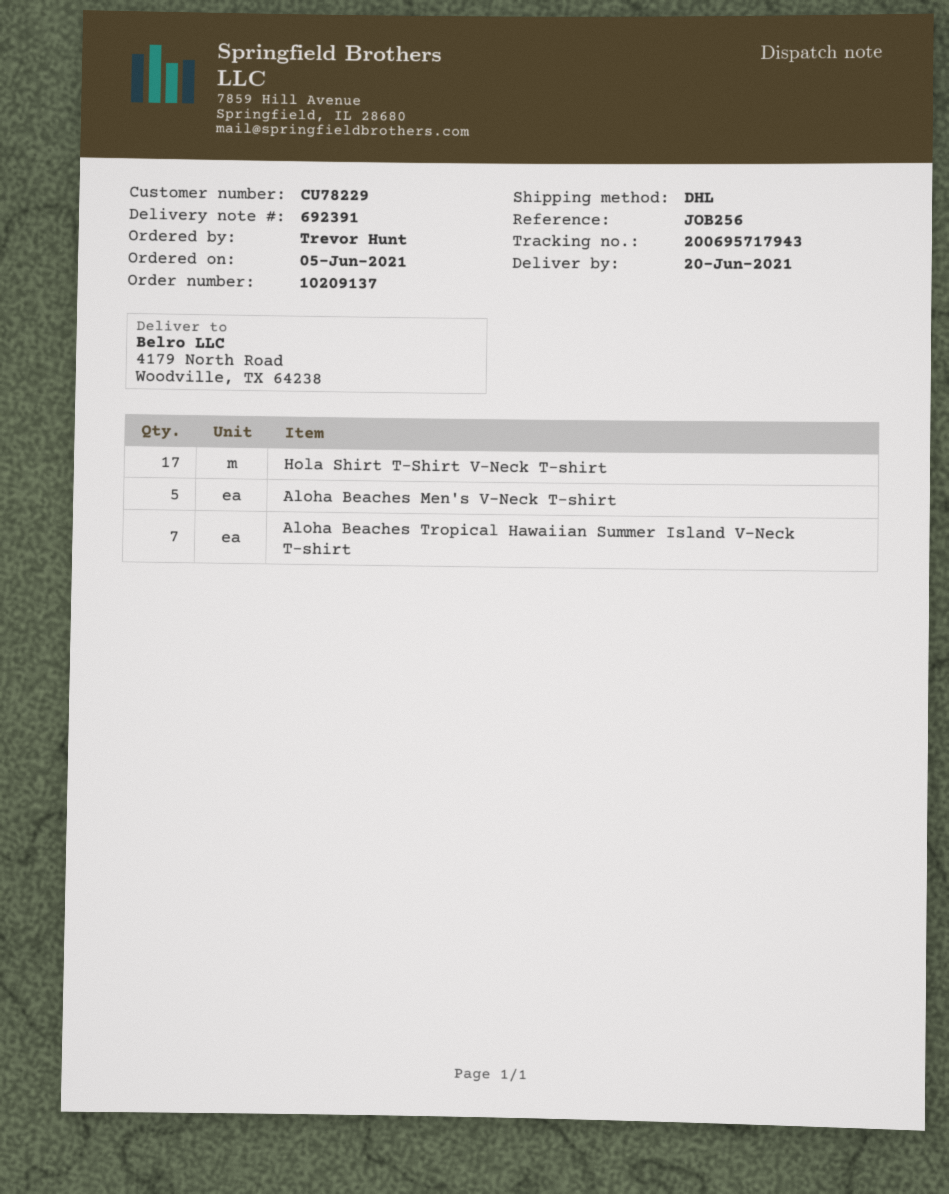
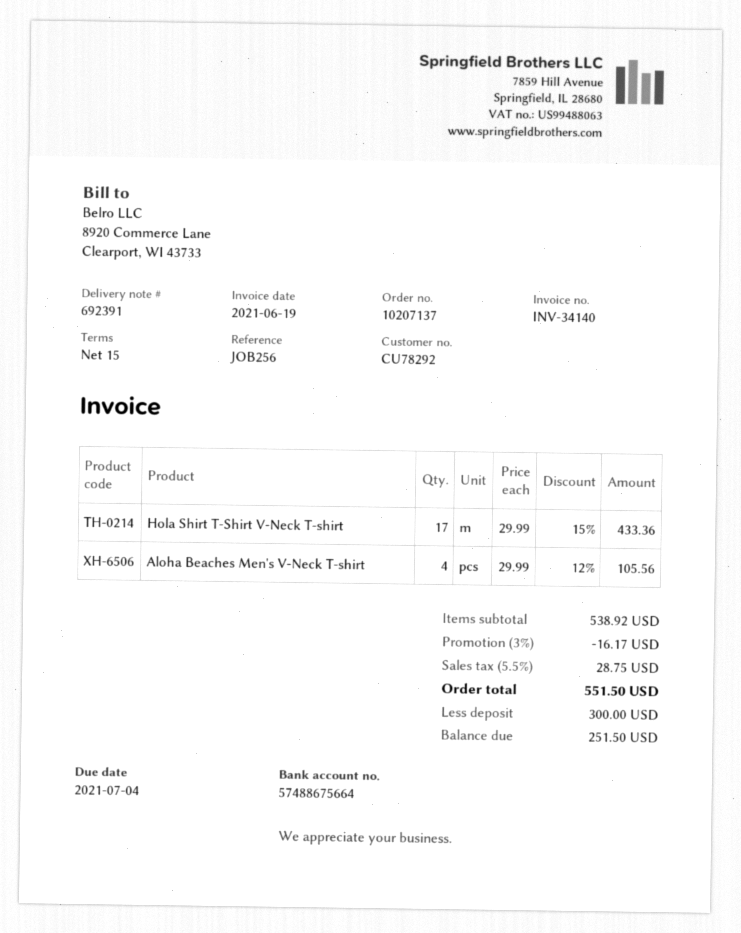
order number: 10209137 -> 10207137
customer number: CU78229 -> CU78292
Aloha Beaches Men's V-Neck T-shirt: 5 -> 4
Aloha Beaches Tropical Hawaiian Summer Island V-Neck T-shirt: 7 -> none

